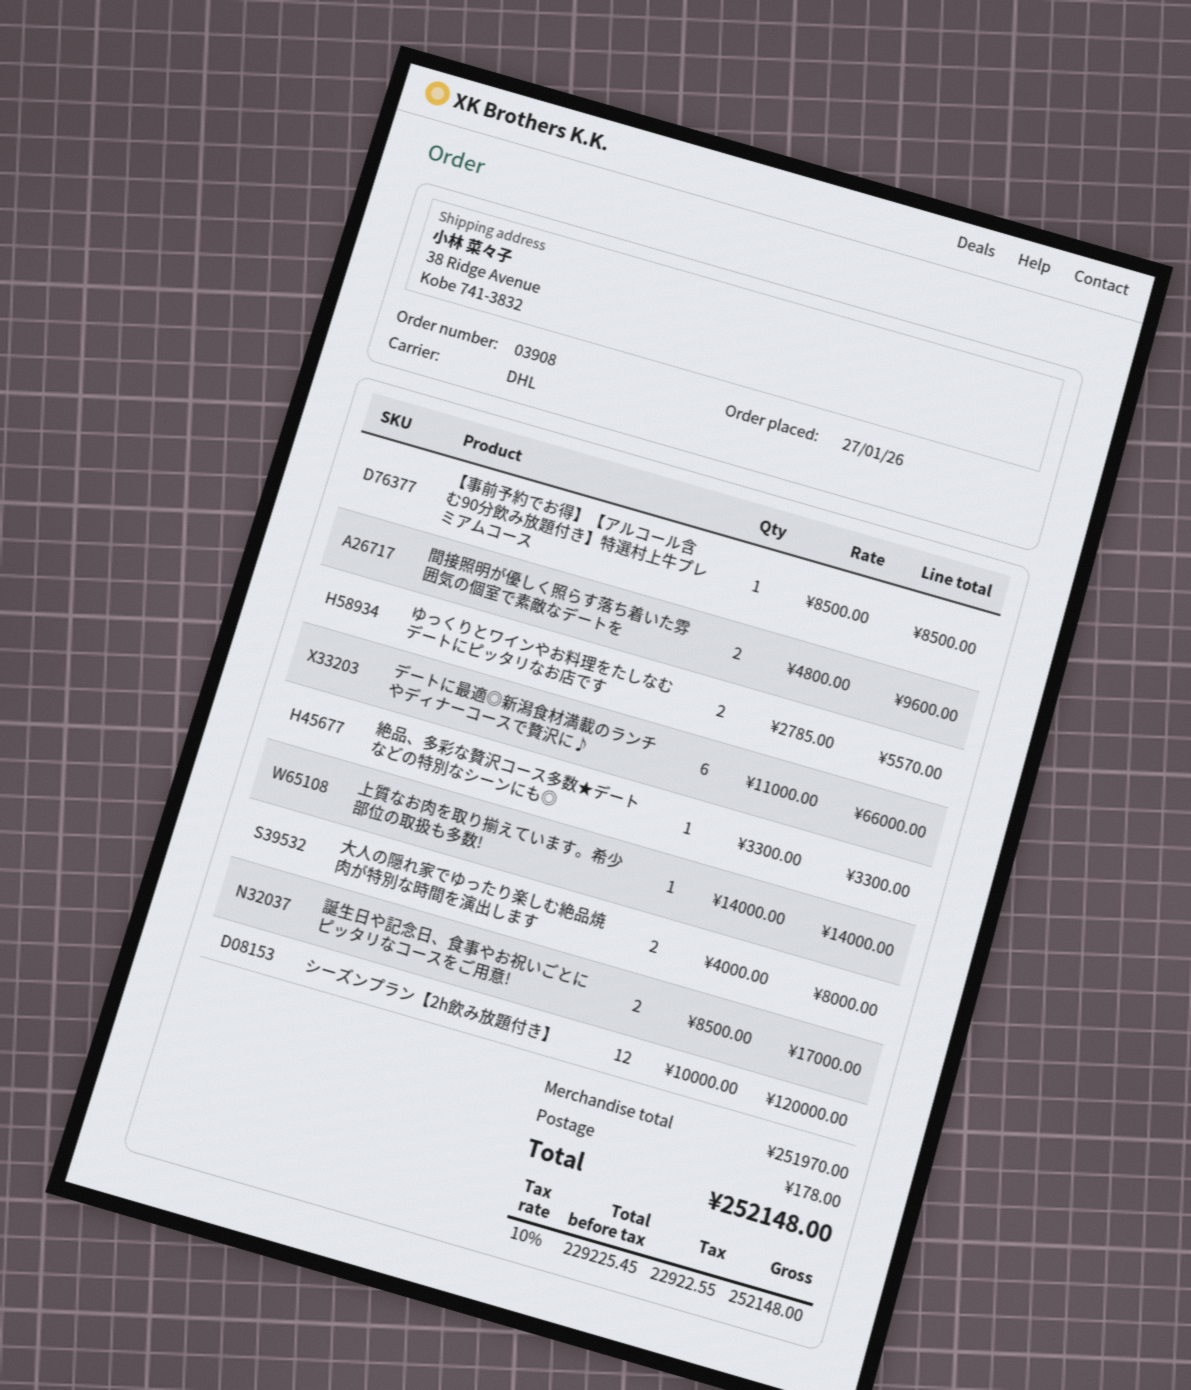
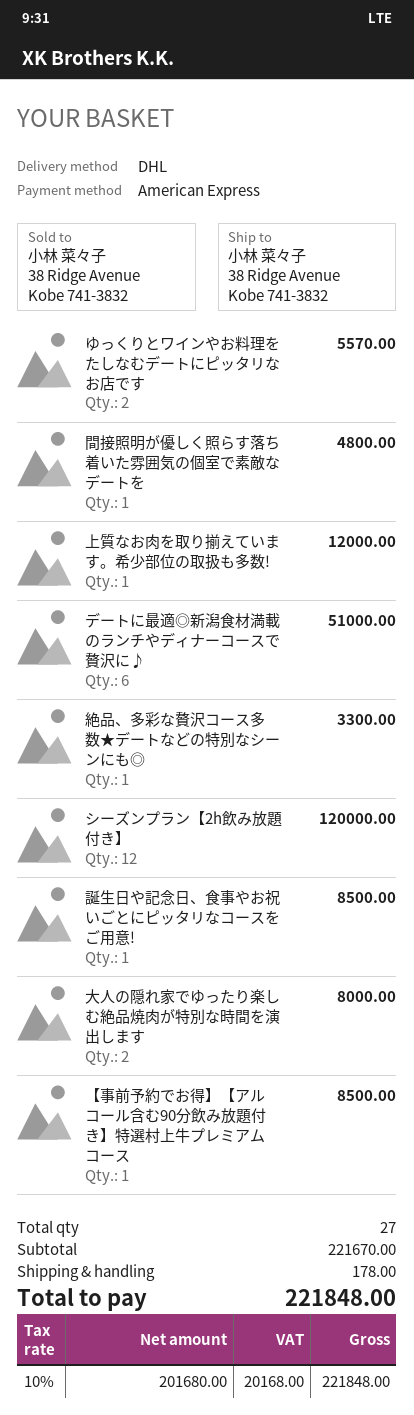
間接照明が優しく照らす落ち着いた雰囲気の個室で素敵なデートを: 2 for 9600.00 -> 1 for 4800.00
デートに最適◎新潟食材満載のランチやディナーコースで贅沢に♪: 6 for 66000.00 -> 6 for 51000.00
上質なお肉を取り揃えています。希少部位の取扱も多数!: 1 for 14000.00 -> 1 for 12000.00
誕生日や記念日、食事やお祝いごとにピッタリなコースをご用意!: 2 for 17000.00 -> 1 for 8500.00
subtotal: 251970.00 -> 221670.00
net: 229225.45 -> 201680.00
tax: 10% = 22922.55 -> 10% = 20168.00
total: 252148.00 -> 221848.00

